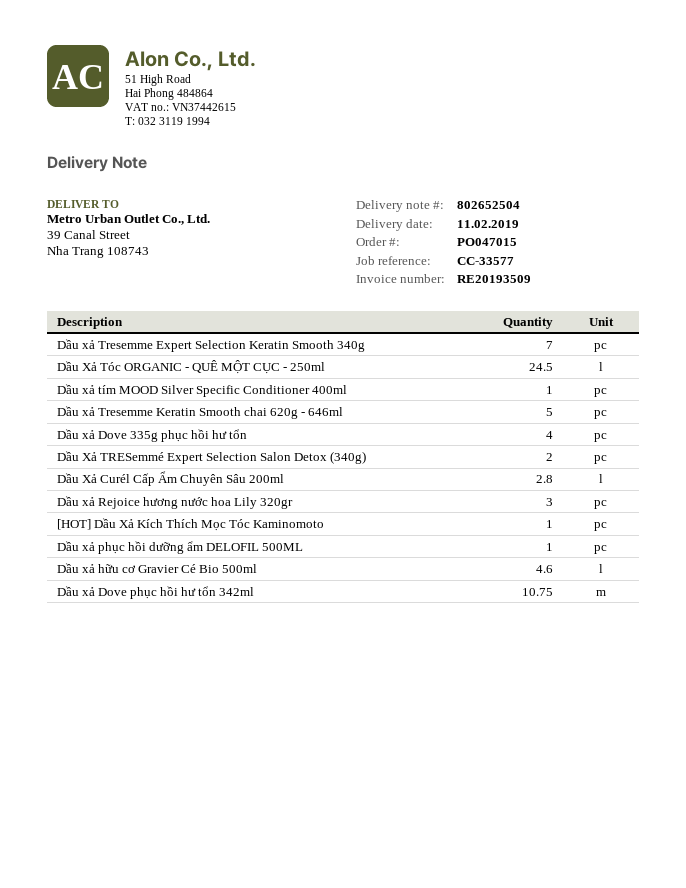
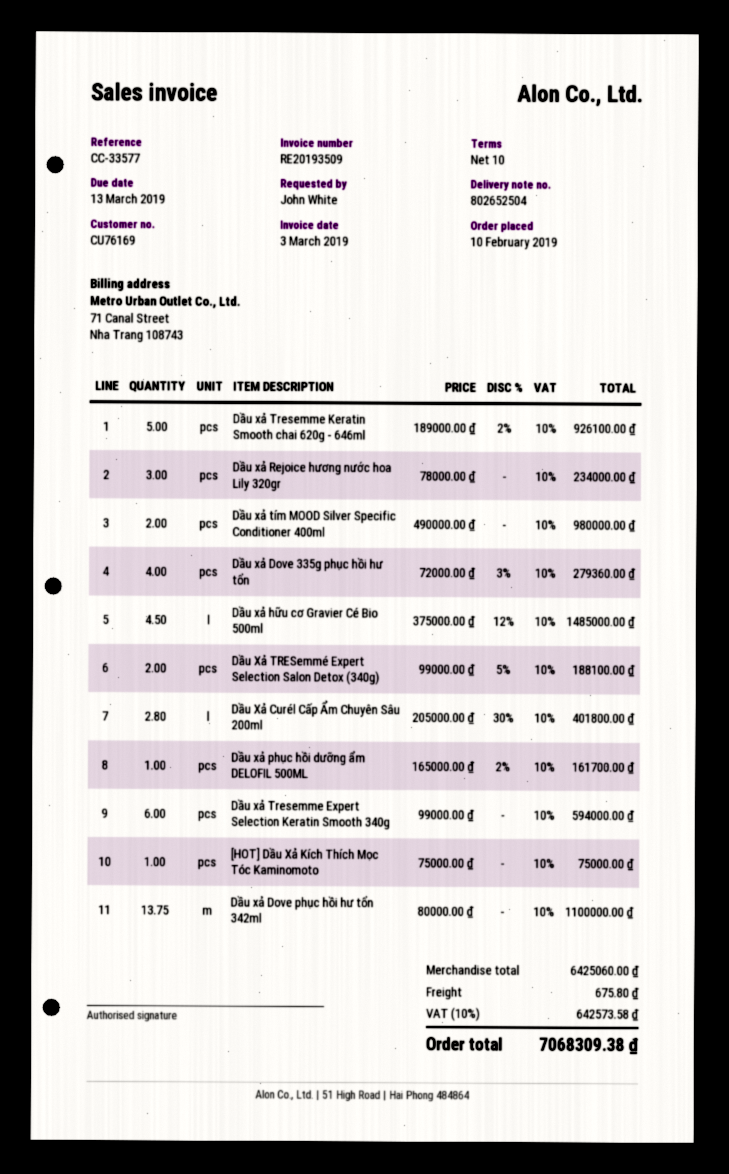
Dầu xả Tresemme Expert Selection Keratin Smooth 340g: 7 -> 6
Dầu Xả Tóc ORGANIC - QUÊ MỘT CỤC - 250ml: 24.5 -> none
Dầu xả tím MOOD Silver Specific Conditioner 400ml: 1 -> 2
Dầu xả hữu cơ Gravier Cé Bio 500ml: 4.6 -> 4.5
Dầu xả Dove phục hồi hư tổn 342ml: 10.75 -> 13.75

